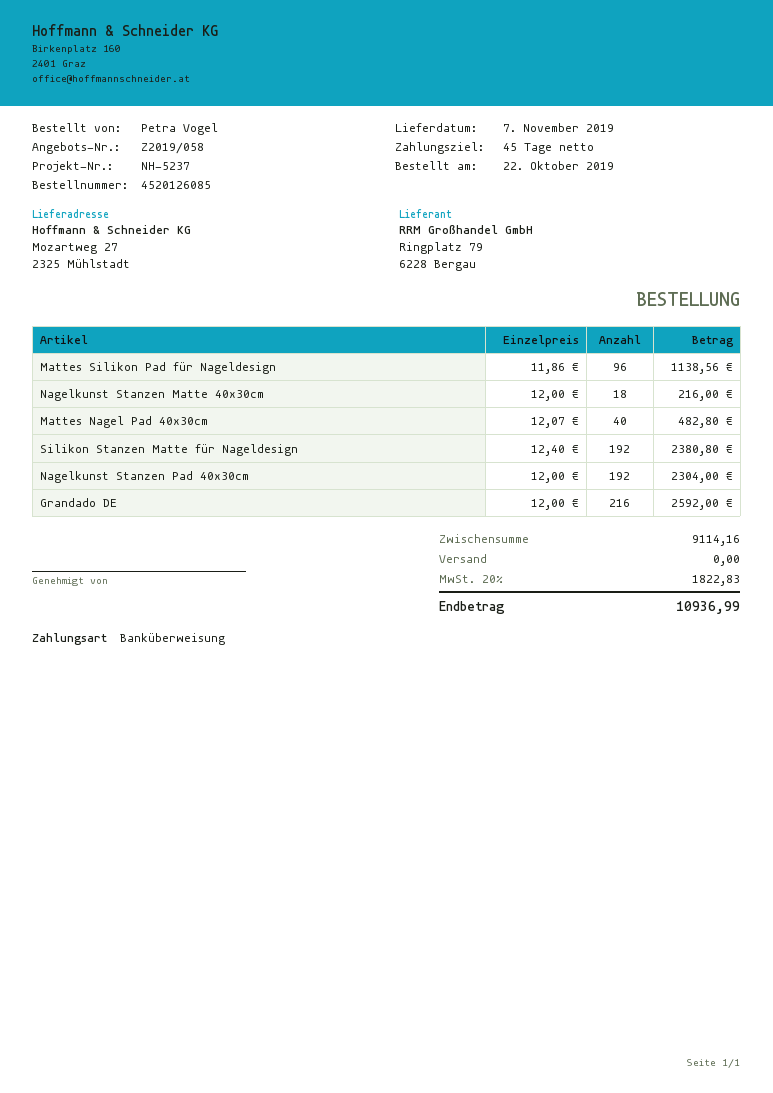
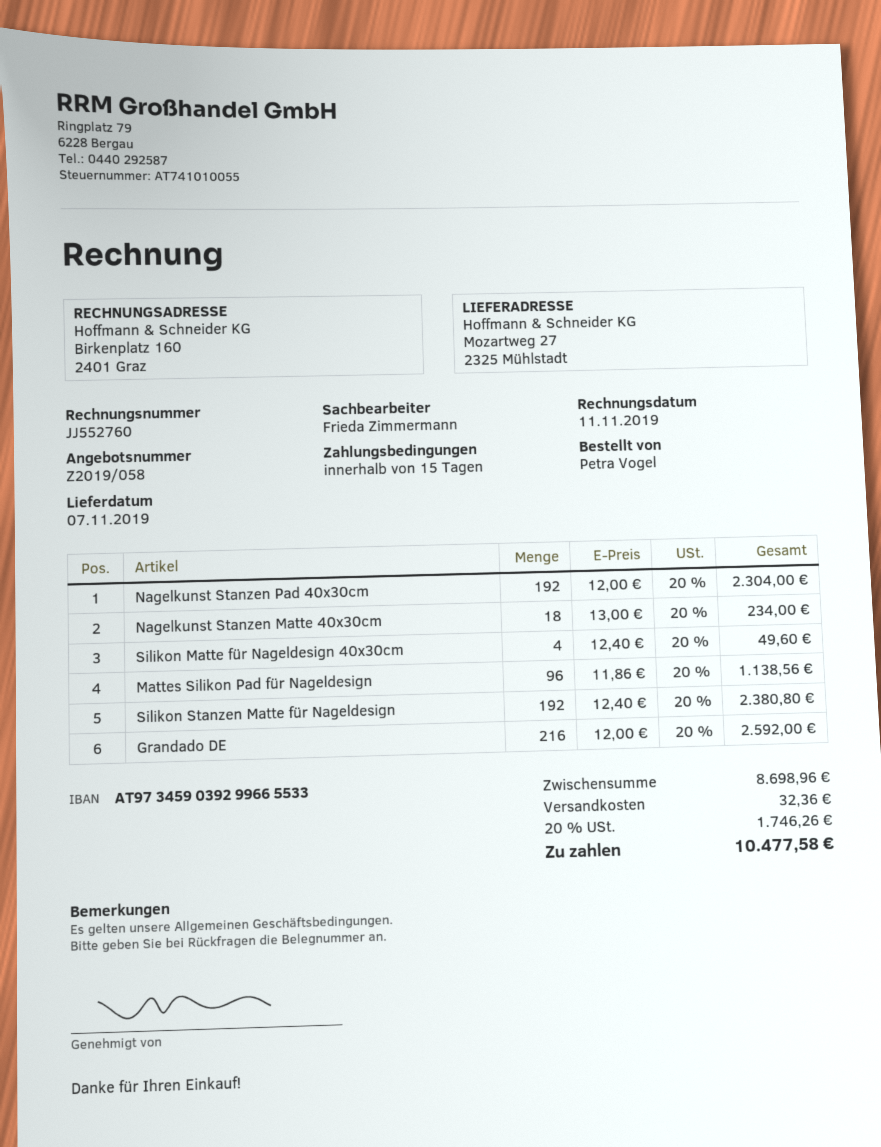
payment terms: 45 days -> 15 days
Nagelkunst Stanzen Matte 40x30cm: 18 x 12.00 = 216.00 -> 18 x 13.00 = 234.00
Mattes Nagel Pad 40x30cm: 40 x 12.07 = 482.80 -> none
Silikon Matte für Nageldesign 40x30cm: none -> 4 x 12.40 = 49.60
subtotal: 9114.16 -> 8698.96
shipping: 0.00 -> 32.36
tax: 20% = 1822.83 -> 20% = 1746.26
total: 10936.99 -> 10477.58

